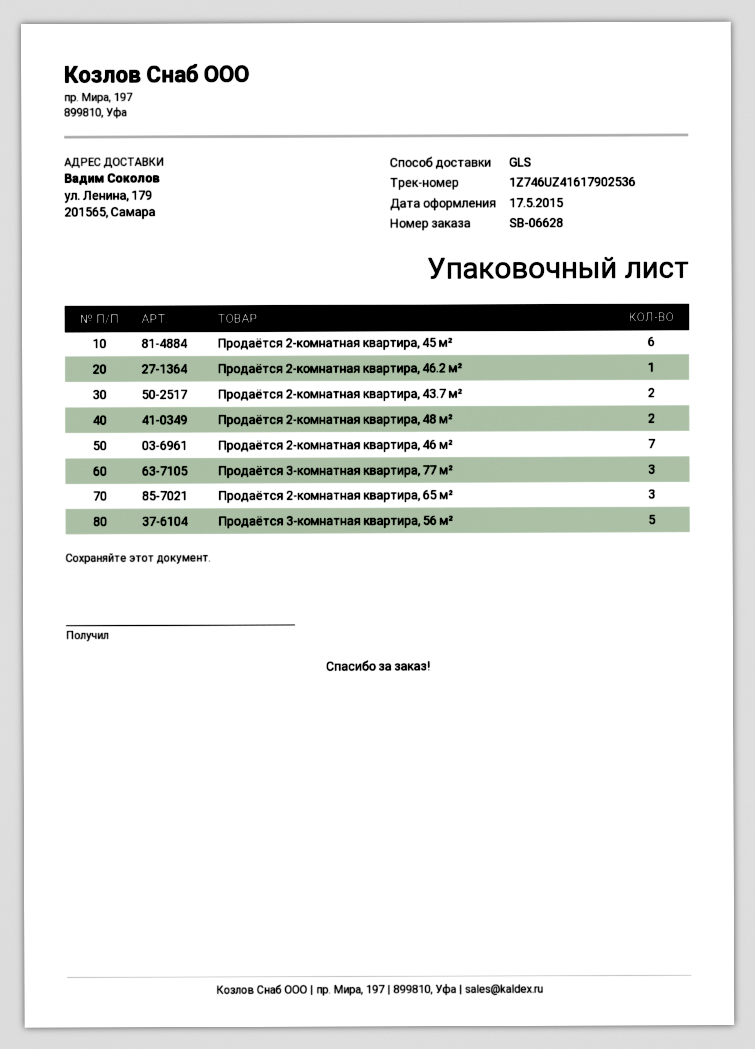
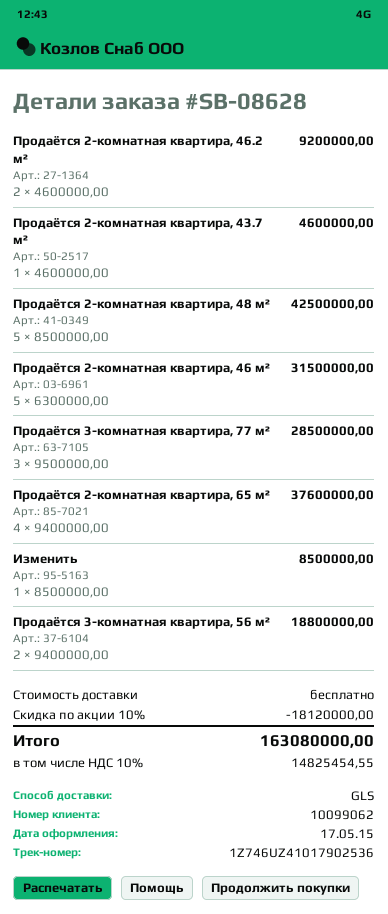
order number: SB-06628 -> SB-08628
tracking number: 1Z746UZ41617902536 -> 1Z746UZ41017902536
Продаётся 2-комнатная квартира, 45 м²: 6 -> none
Продаётся 2-комнатная квартира, 46.2 м²: 1 -> 2
Продаётся 2-комнатная квартира, 43.7 м²: 2 -> 1
Продаётся 2-комнатная квартира, 48 м²: 2 -> 5
Продаётся 2-комнатная квартира, 46 м²: 7 -> 5
Продаётся 2-комнатная квартира, 65 м²: 3 -> 4
Продаётся 3-комнатная квартира, 56 м²: 5 -> 2
Изменить: none -> 1

